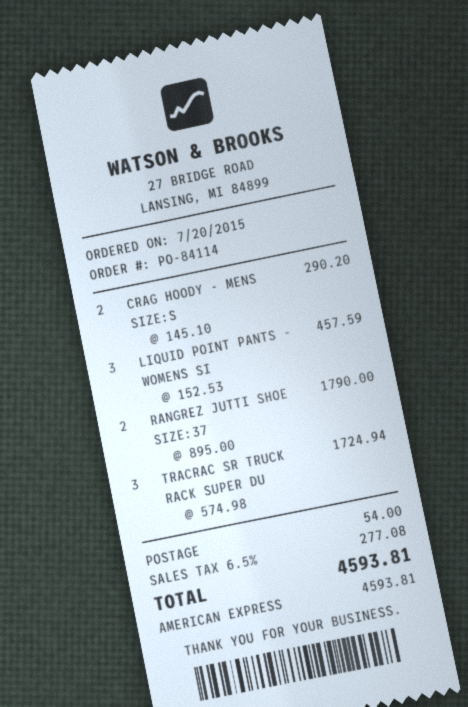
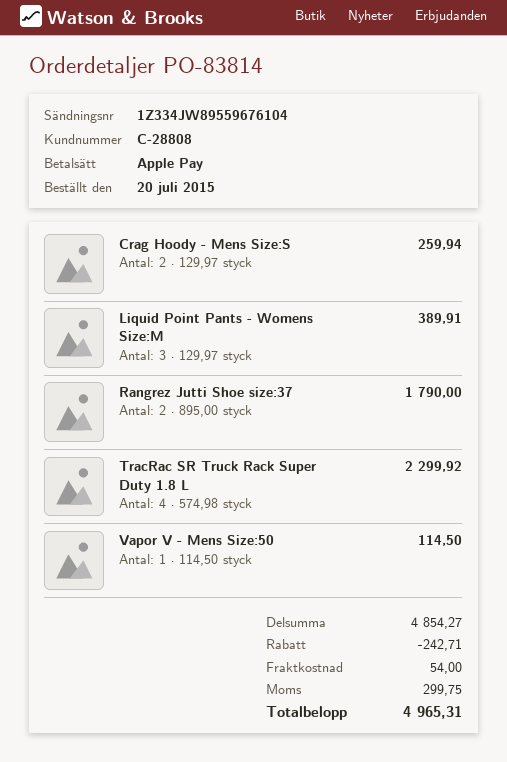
order number: PO-84114 -> PO-83814
payment method: American Express -> Apple Pay
CRAG HOODY - MENS SIZE:S: 2 x 145.10 = 290.20 -> 2 x 129.97 = 259.94
LIQUID POINT PANTS - WOMENS SI: 3 x 152.53 = 457.59 -> 3 x 129.97 = 389.91
TRACRAC SR TRUCK RACK SUPER DU: 3 x 574.98 = 1724.94 -> 4 x 574.98 = 2299.92
Vapor V - Mens Size:50: none -> 1 x 114.50 = 114.50
discount: none -> 242.71
tax: 277.08 -> 299.75
total: 4593.81 -> 4965.31

